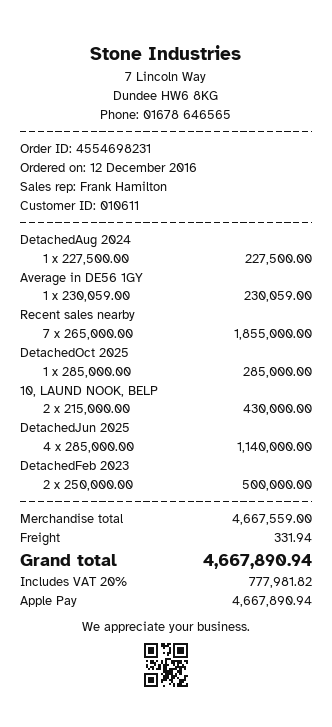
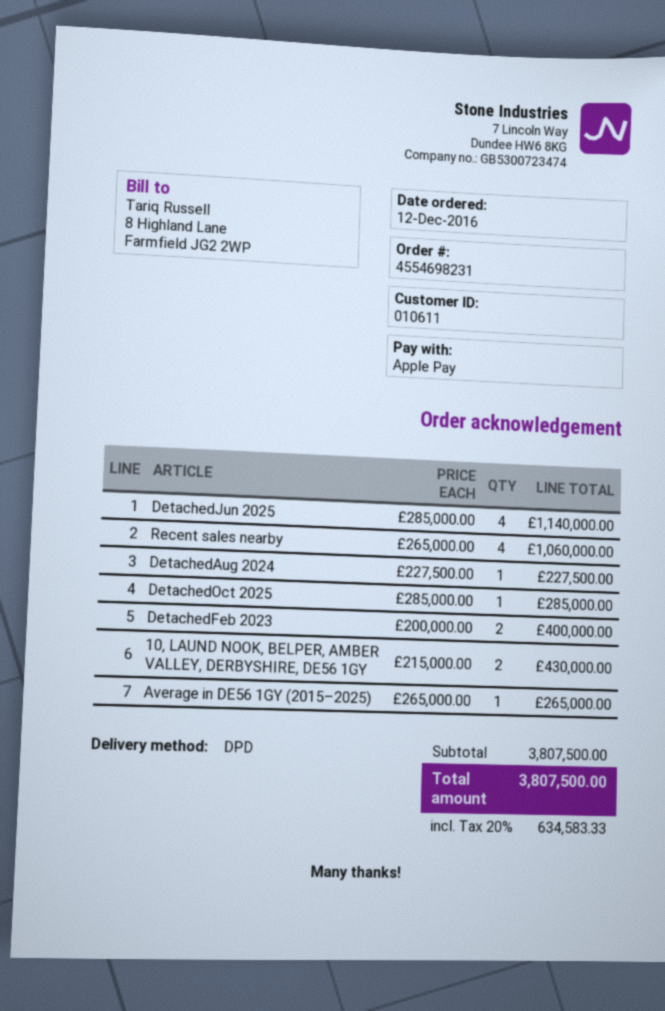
Average in DE56 1GY: 1 x 230059.00 = 230059.00 -> 1 x 265000.00 = 265000.00
Recent sales nearby: 7 x 265000.00 = 1855000.00 -> 4 x 265000.00 = 1060000.00
DetachedFeb 2023: 2 x 250000.00 = 500000.00 -> 2 x 200000.00 = 400000.00
subtotal: 4667559.00 -> 3807500.00
shipping: 331.94 -> none
tax: 20% = 777981.82 -> 20% = 634583.33
total: 4667890.94 -> 3807500.00

